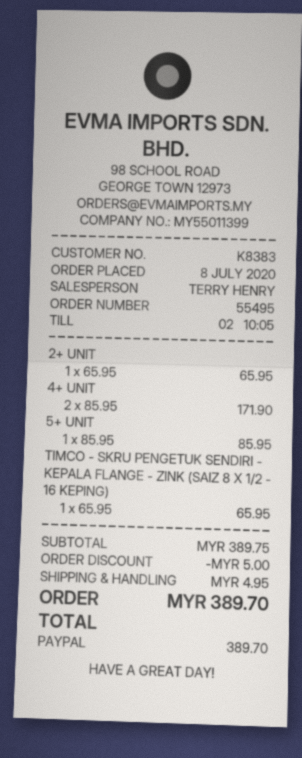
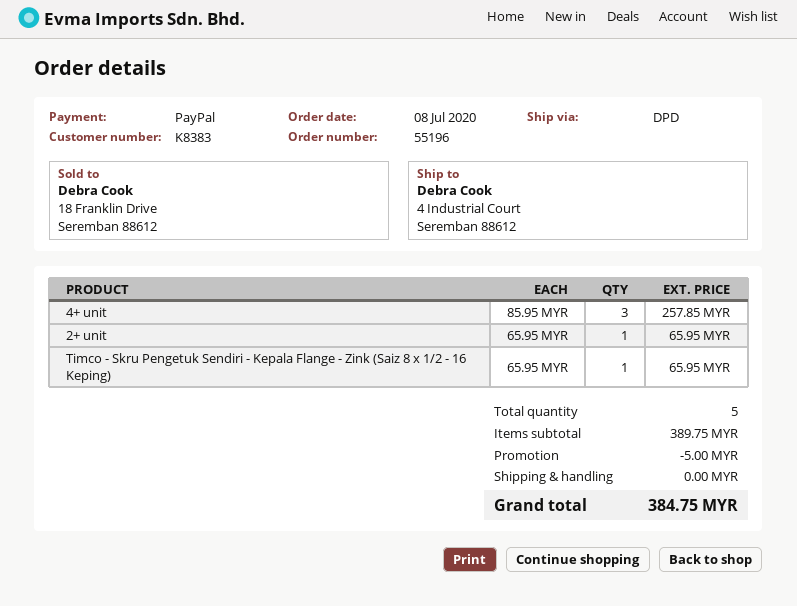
order number: 55495 -> 55196
4+ UNIT: 2 x 85.95 = 171.90 -> 3 x 85.95 = 257.85
5+ UNIT: 1 x 85.95 = 85.95 -> none
shipping: 4.95 -> 0.00
total: 389.70 -> 384.75

